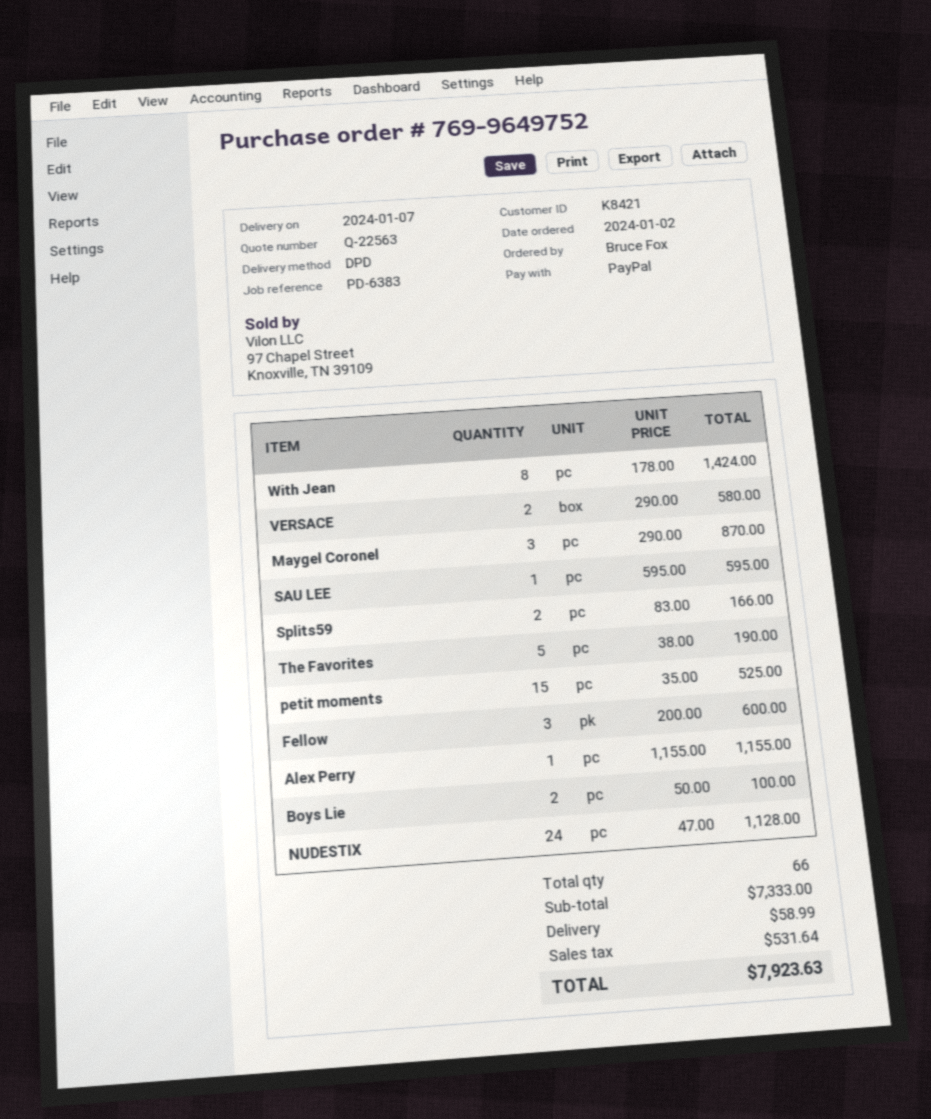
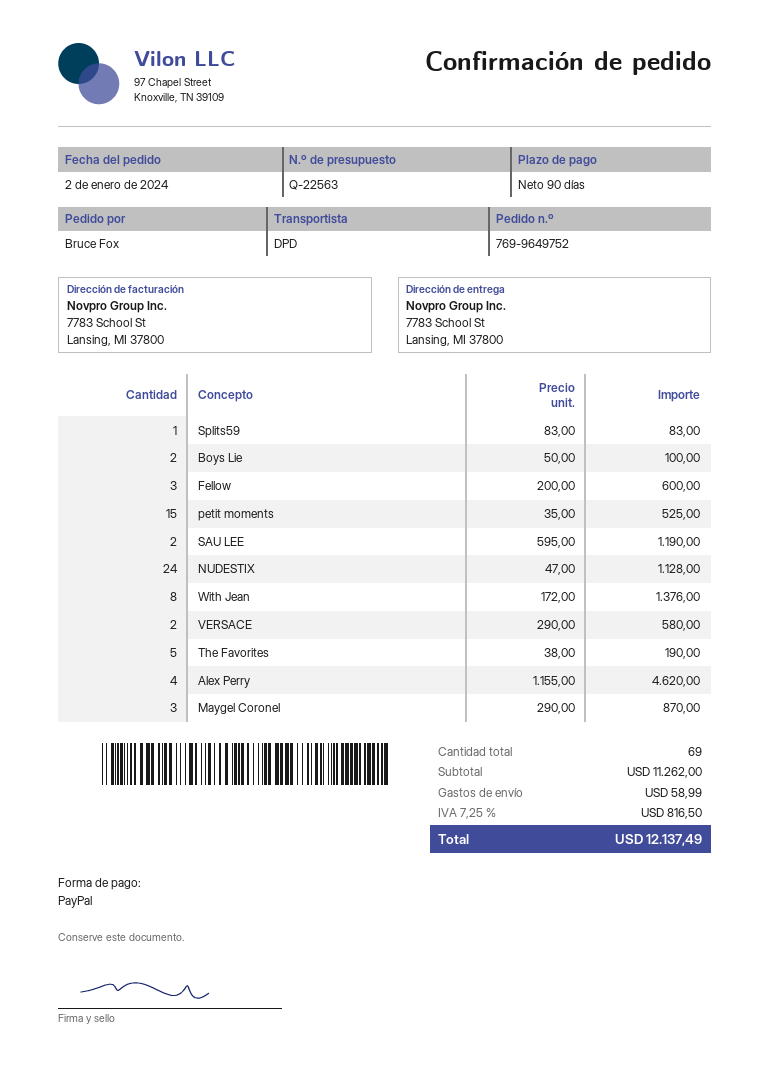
With Jean: 8 x 178.00 = 1424.00 -> 8 x 172.00 = 1376.00
SAU LEE: 1 x 595.00 = 595.00 -> 2 x 595.00 = 1190.00
Splits59: 2 x 83.00 = 166.00 -> 1 x 83.00 = 83.00
Alex Perry: 1 x 1155.00 = 1155.00 -> 4 x 1155.00 = 4620.00
total quantity: 66 -> 69
subtotal: 7333.00 -> 11262.00
tax: 531.64 -> 816.50
total: 7923.63 -> 12137.49

